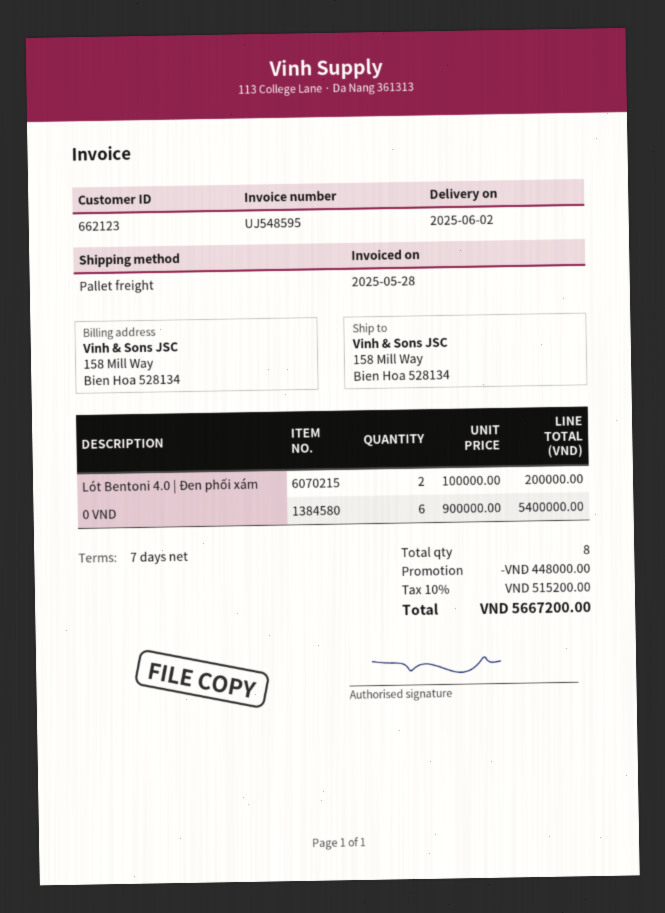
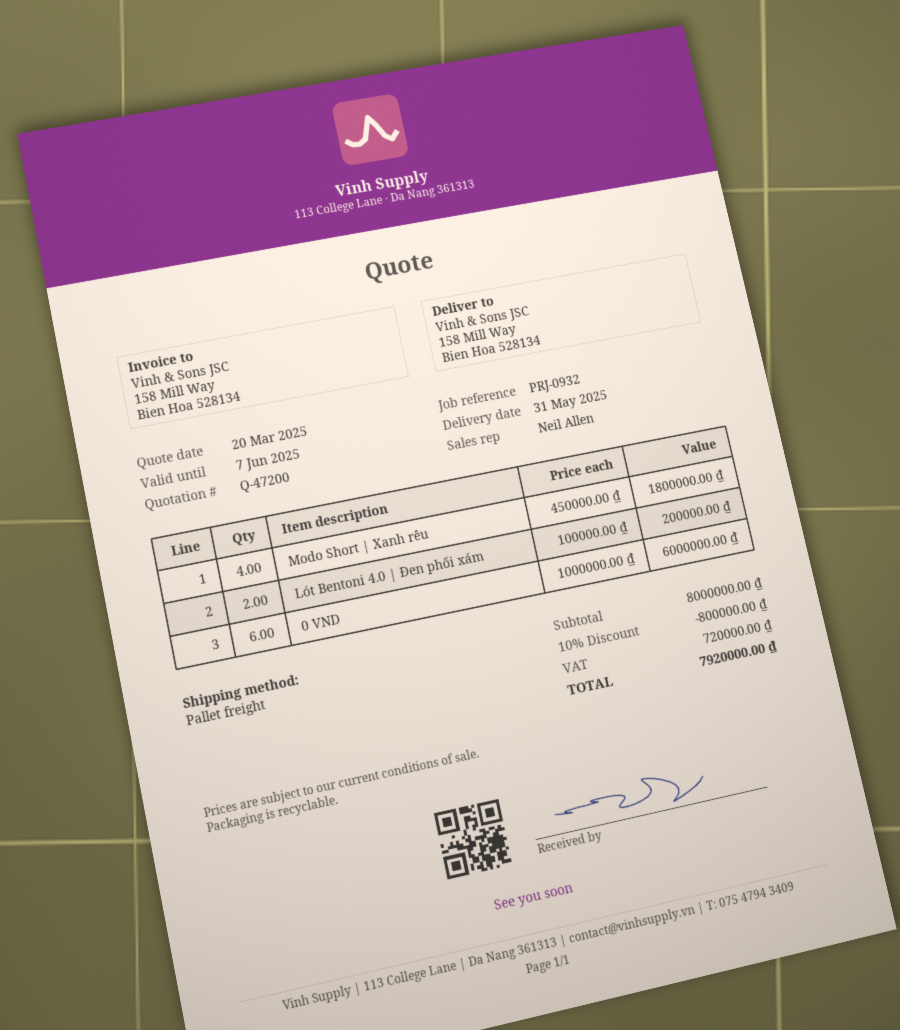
delivery date: 2025-06-02 -> 2025-05-31
0 VND: 6 x 900000.00 = 5400000.00 -> 6 x 1000000.00 = 6000000.00
Modo Short | Xanh rêu: none -> 4 x 450000.00 = 1800000.00
discount: 448000.00 -> 800000.00
tax: 515200.00 -> 720000.00
total: 5667200.00 -> 7920000.00

